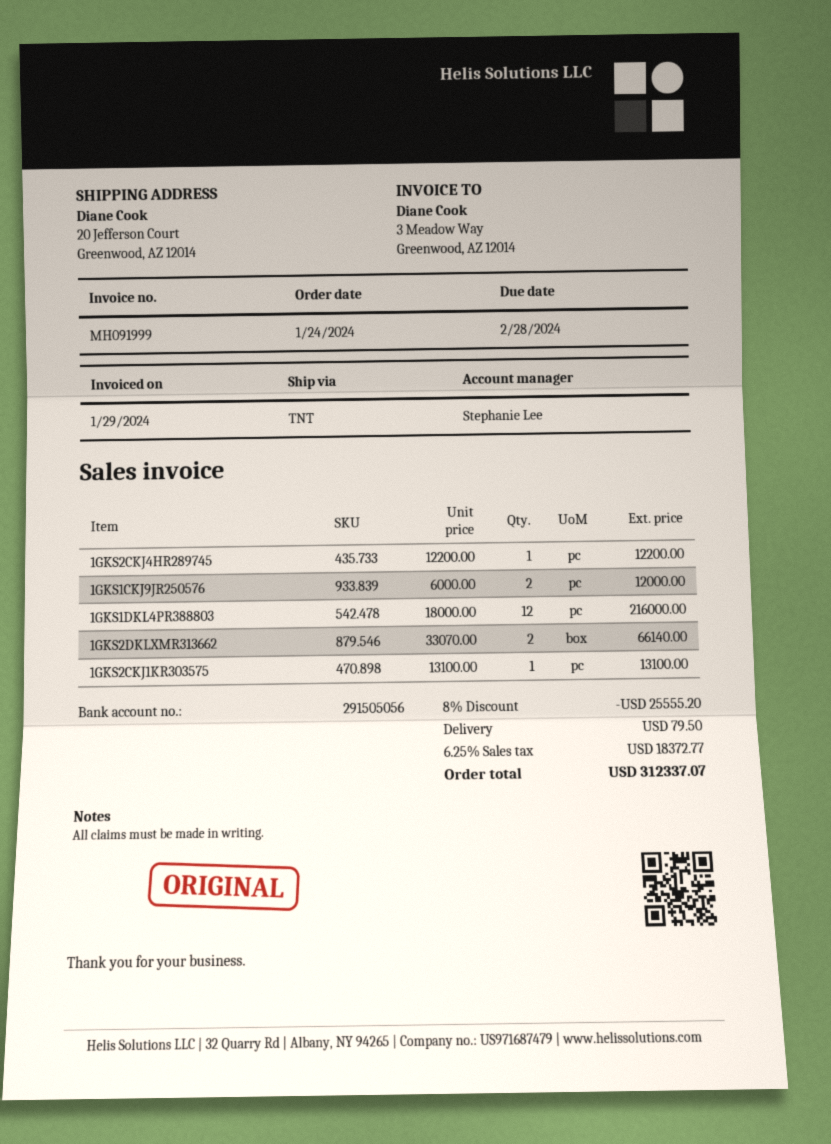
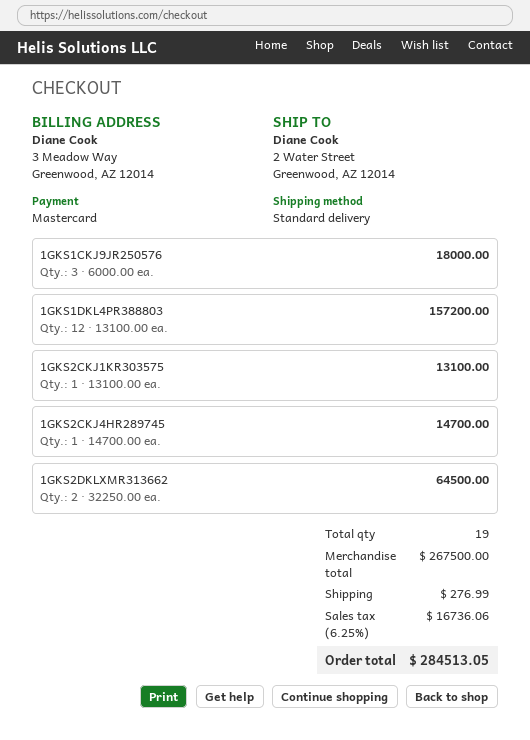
shipping method: TNT -> standard
ship to: 20 Jefferson Court, Greenwood, AZ 12014 -> 2 Water Street, Greenwood, AZ 12014
1GKS2CKJ4HR289745: 1 x 12200.00 = 12200.00 -> 1 x 14700.00 = 14700.00
1GKS1CKJ9JR250576: 2 x 6000.00 = 12000.00 -> 3 x 6000.00 = 18000.00
1GKS1DKL4PR388803: 12 x 18000.00 = 216000.00 -> 12 x 13100.00 = 157200.00
1GKS2DKLXMR313662: 2 x 33070.00 = 66140.00 -> 2 x 32250.00 = 64500.00
discount: 8% = 25555.20 -> none
shipping: 79.50 -> 276.99
tax: 6.25% = 18372.77 -> 6.25% = 16736.06
total: 312337.07 -> 284513.05

